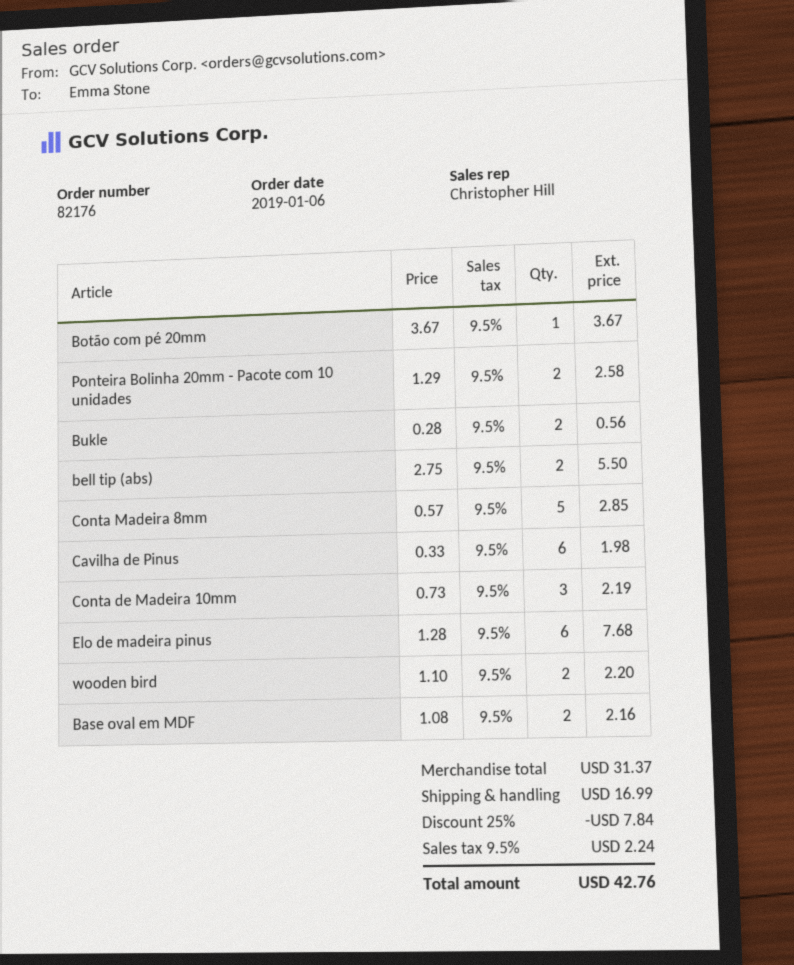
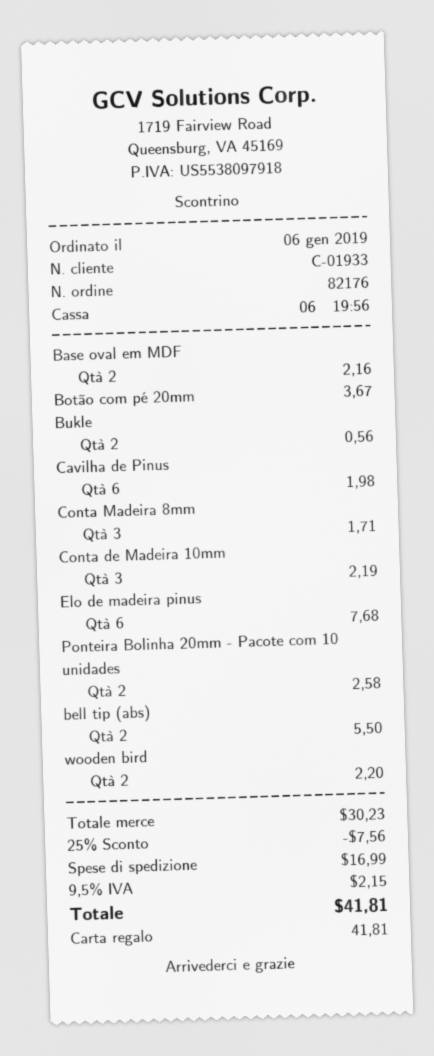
Conta Madeira 8mm: 5 for 2.85 -> 3 for 1.71
subtotal: 31.37 -> 30.23
discount: 25% = 7.84 -> 25% = 7.56
tax: 9.5% = 2.24 -> 9.5% = 2.15
total: 42.76 -> 41.81

